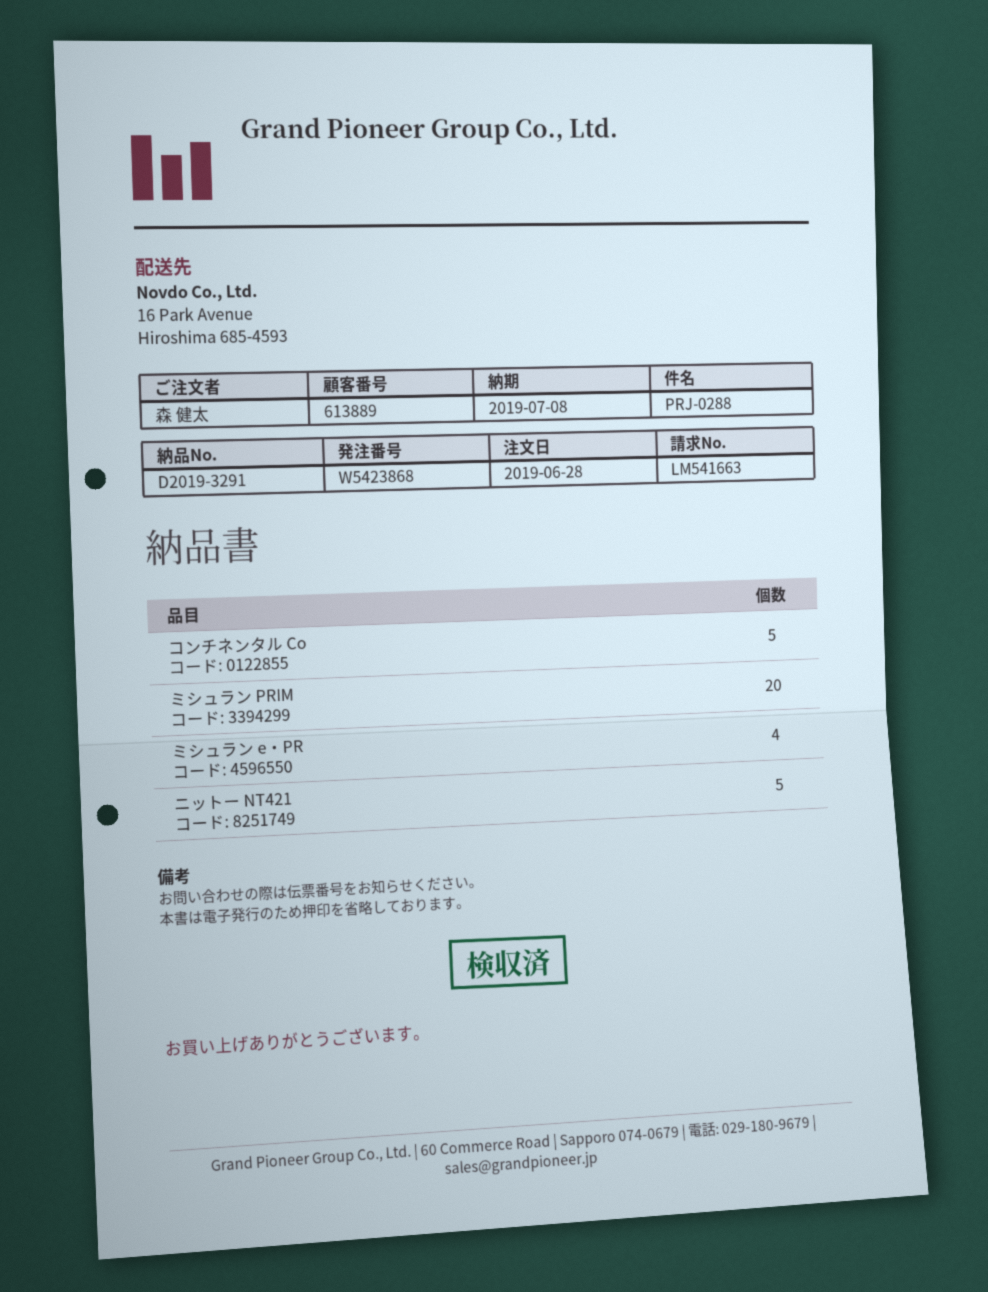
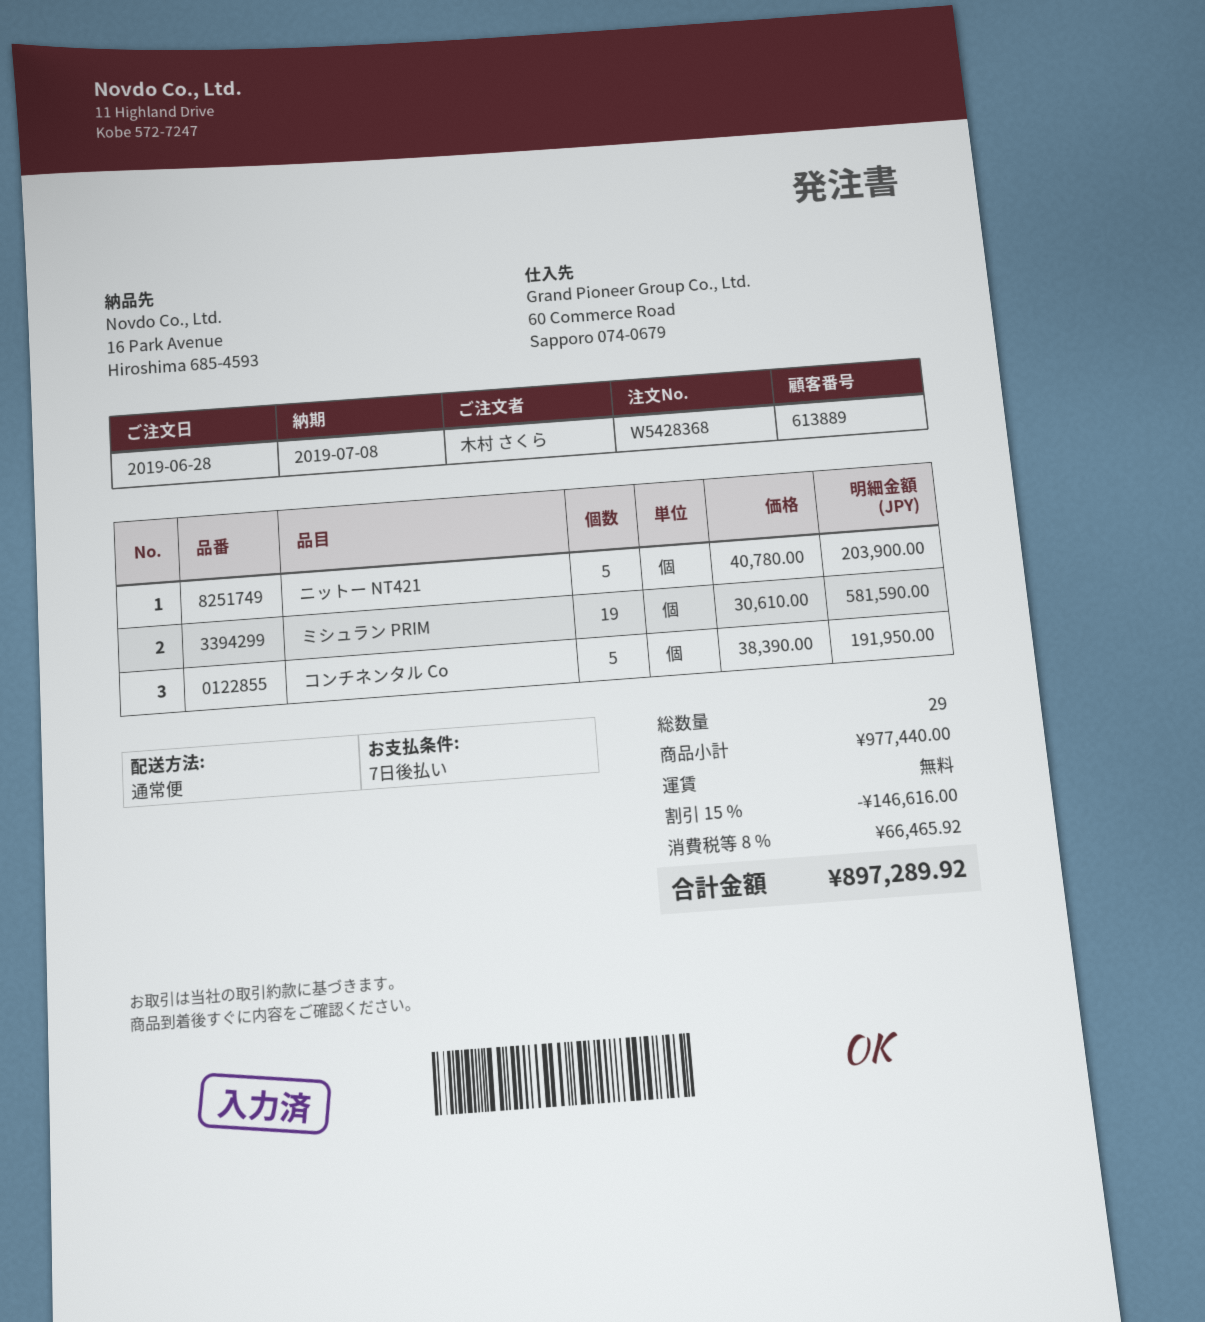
order number: W5423868 -> W5428368
ordered by: 森 健太 -> 木村 さくら
ミシュラン PRIM: 20 -> 19
ミシュラン e・PR: 4 -> none

